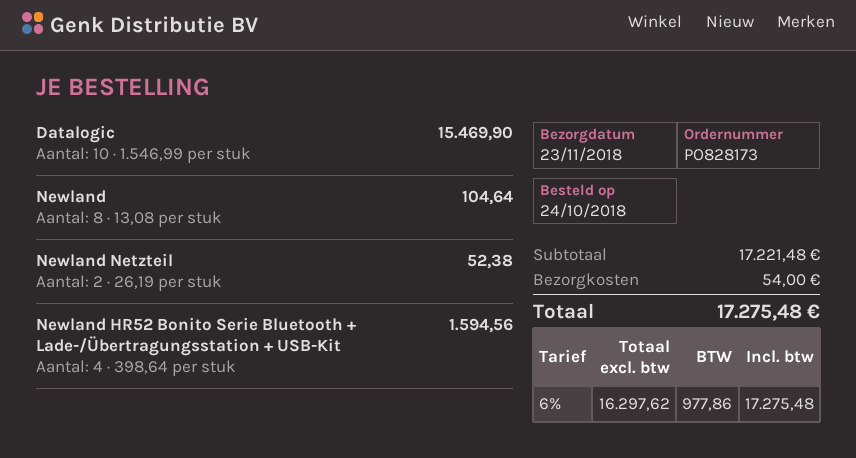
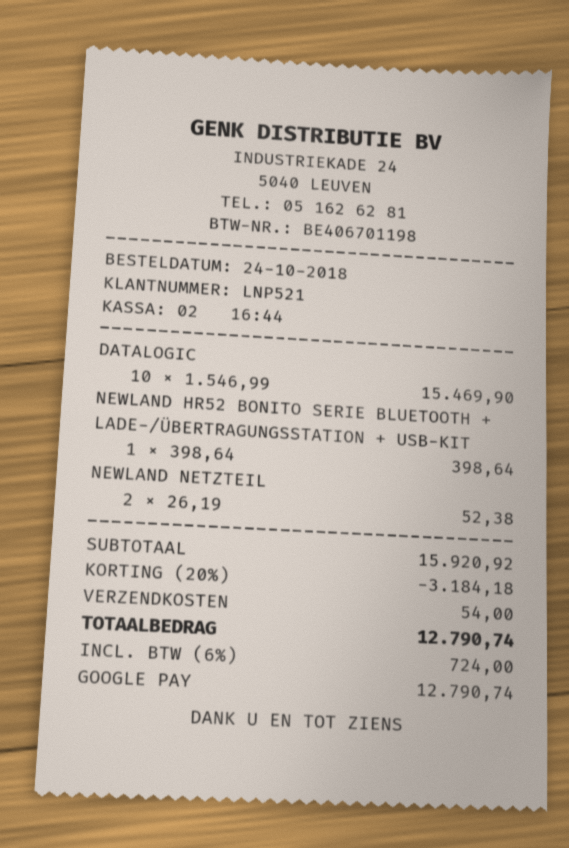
Newland: 8 x 13.08 = 104.64 -> none
Newland HR52 Bonito Serie Bluetooth + Lade-/Übertragungsstation + USB-Kit: 4 x 398.64 = 1594.56 -> 1 x 398.64 = 398.64
subtotal: 17221.48 -> 15920.92
discount: none -> 20% = 3184.18
tax: 6% = 977.86 -> 6% = 724.00
total: 17275.48 -> 12790.74

